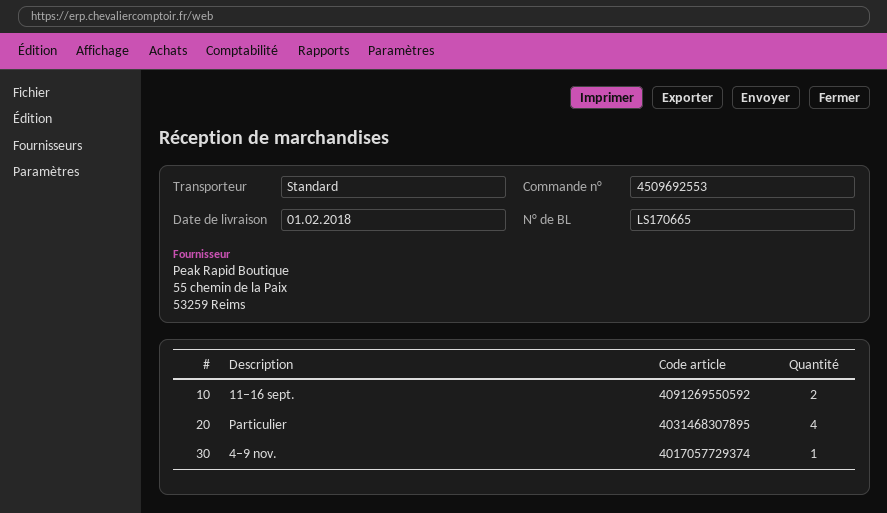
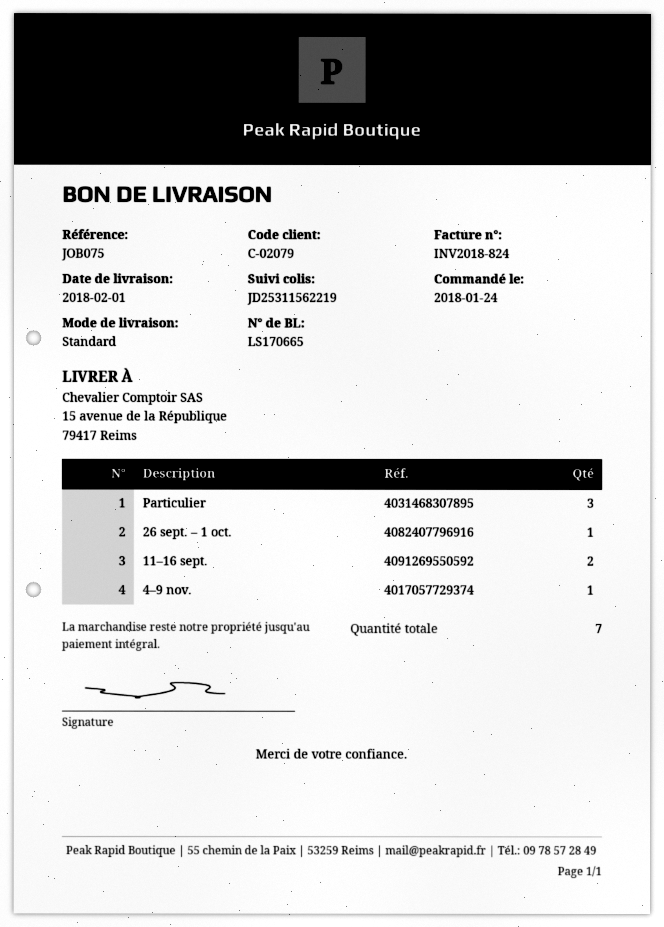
Particulier: 4 -> 3
26 sept. – 1 oct.: none -> 1

